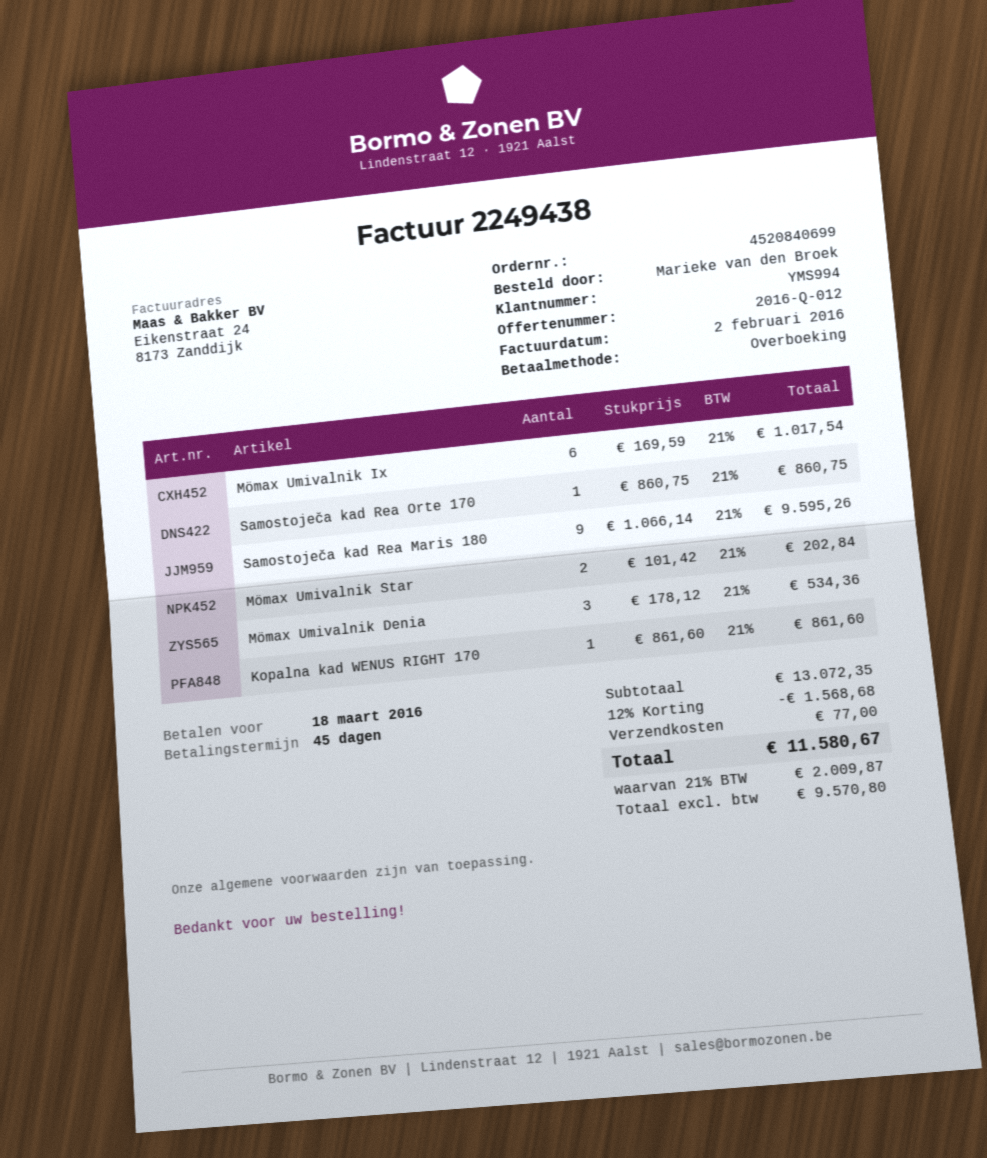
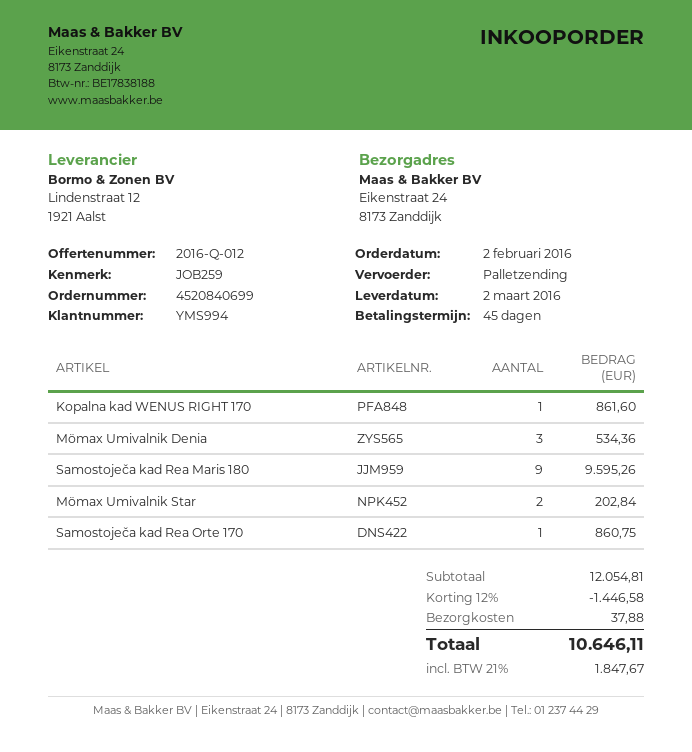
Mömax Umivalnik Ix: 6 for 1017.54 -> none
subtotal: 13072.35 -> 12054.81
discount: 12% = 1568.68 -> 12% = 1446.58
shipping: 77.00 -> 37.88
tax: 21% = 2009.87 -> 21% = 1847.67
total: 11580.67 -> 10646.11

